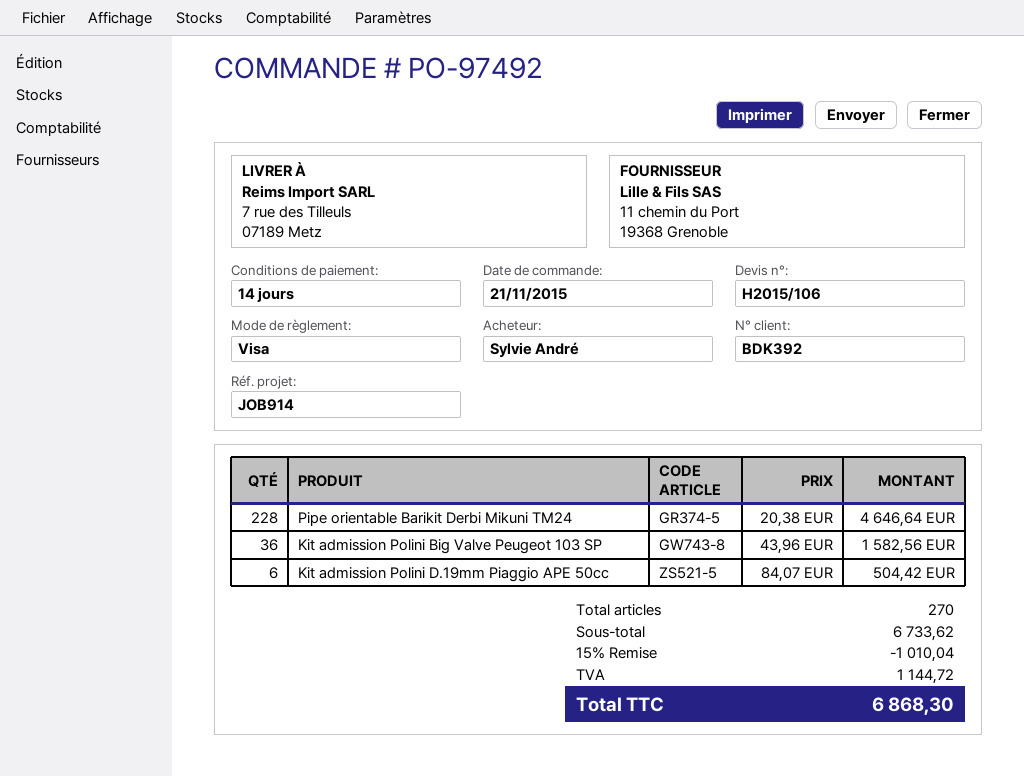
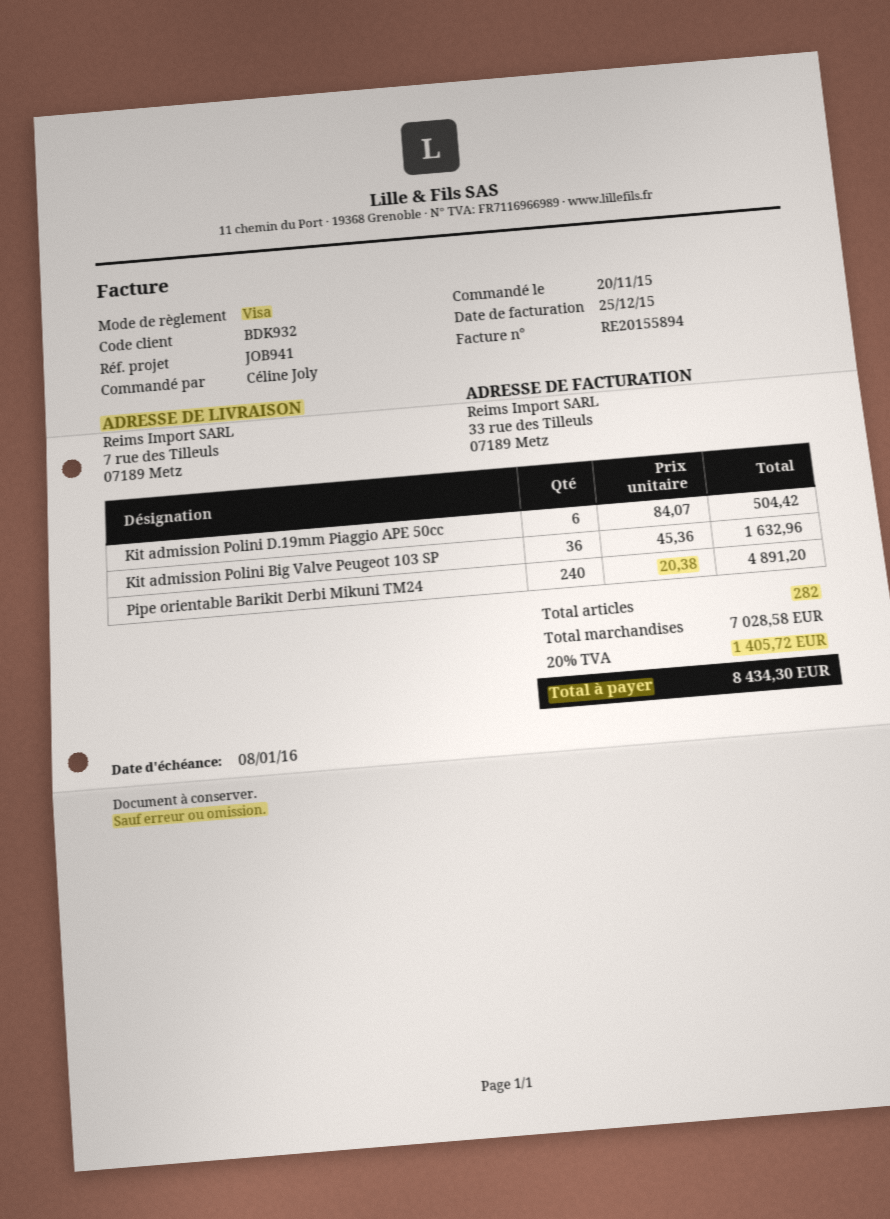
order date: 2015-11-21 -> 2015-11-20
customer number: BDK392 -> BDK932
reference: JOB914 -> JOB941
ordered by: Sylvie André -> Céline Joly
Pipe orientable Barikit Derbi Mikuni TM24: 228 x 20.38 = 4646.64 -> 240 x 20.38 = 4891.20
Kit admission Polini Big Valve Peugeot 103 SP: 36 x 43.96 = 1582.56 -> 36 x 45.36 = 1632.96
total quantity: 270 -> 282
subtotal: 6733.62 -> 7028.58
discount: 15% = 1010.04 -> none
tax: 1144.72 -> 1405.72
total: 6868.30 -> 8434.30

